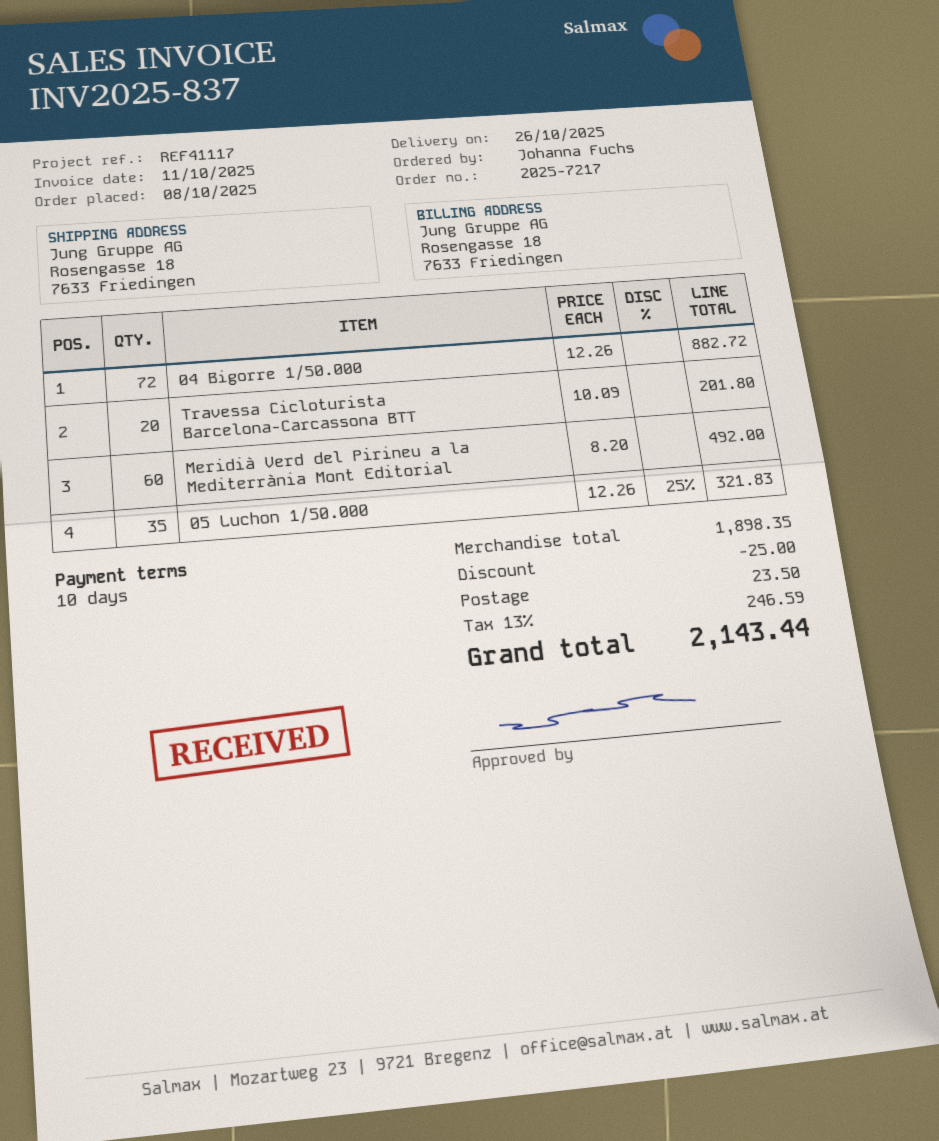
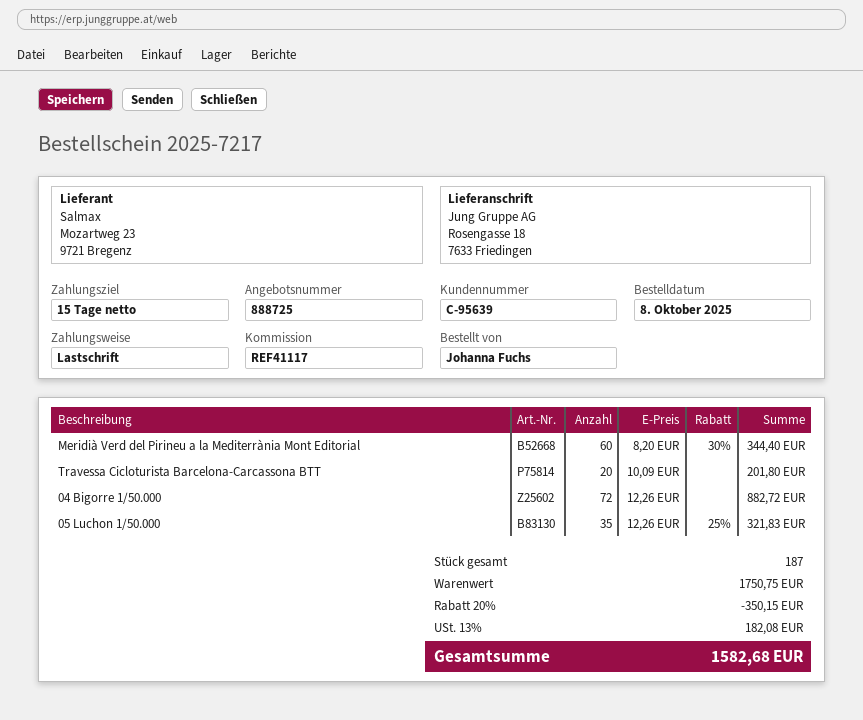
payment terms: 10 days -> 15 days
Meridià Verd del Pirineu a la Mediterrània Mont Editorial: 60 x 8.20 = 492.00 -> 60 x 8.20 - 30% = 344.40
subtotal: 1898.35 -> 1750.75
discount: 25.00 -> 350.15
shipping: 23.50 -> none
tax: 13% = 246.59 -> 13% = 182.08
total: 2143.44 -> 1582.68

